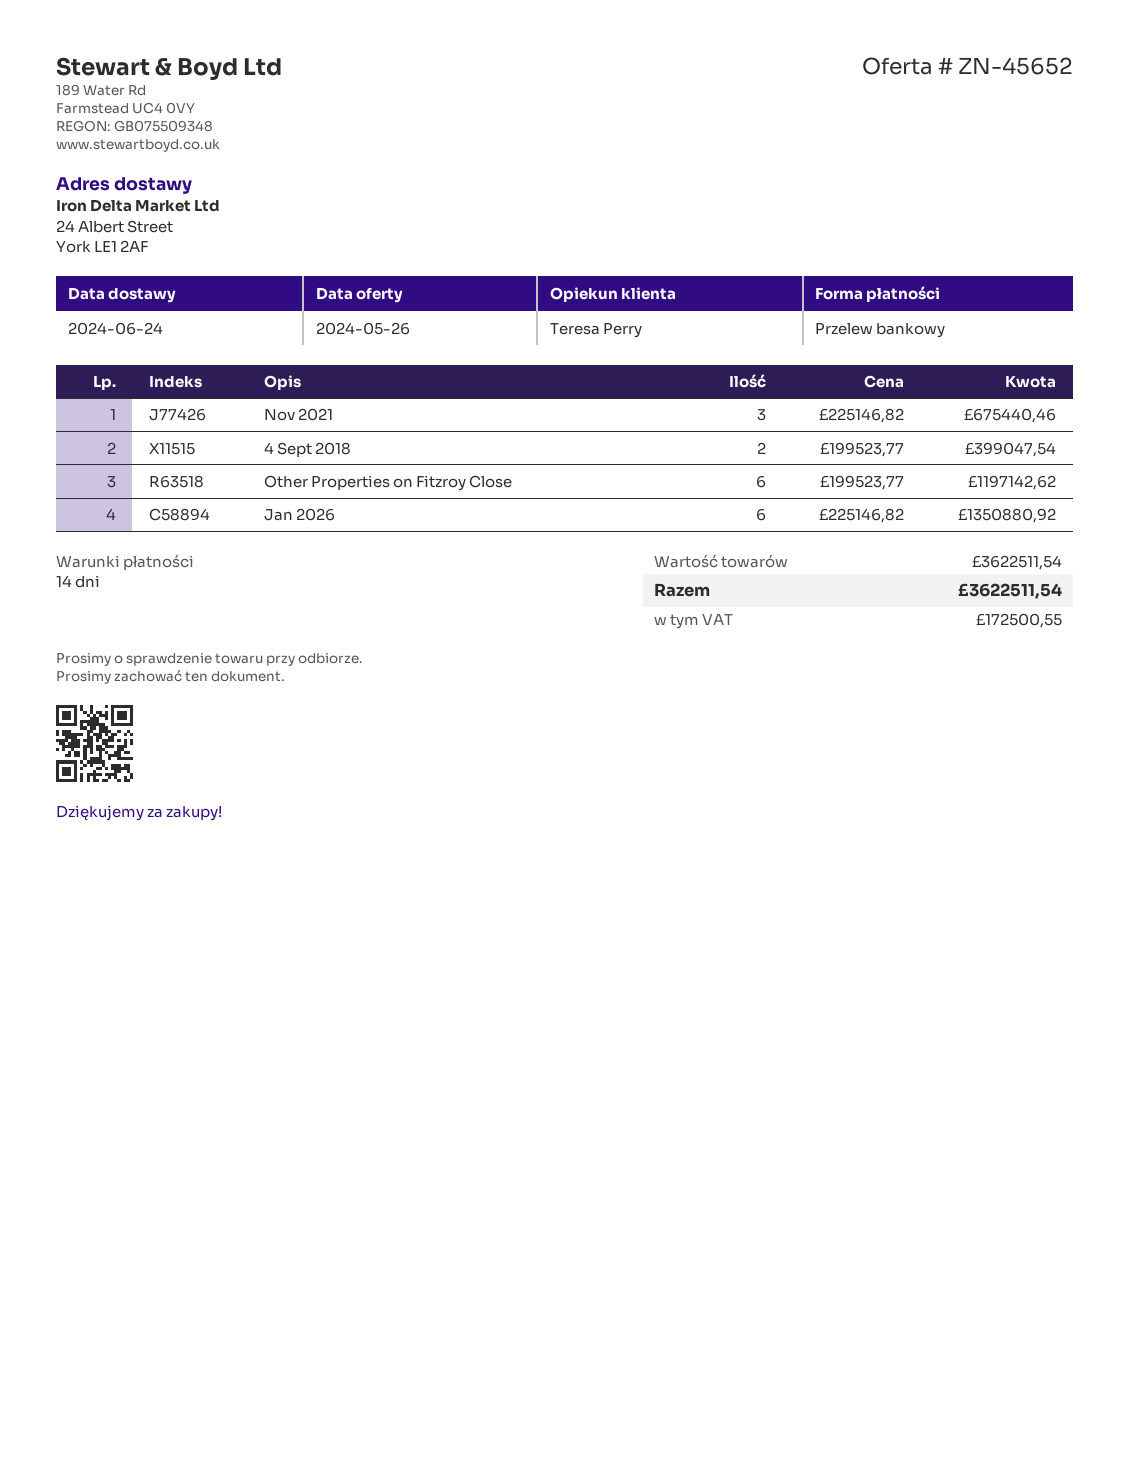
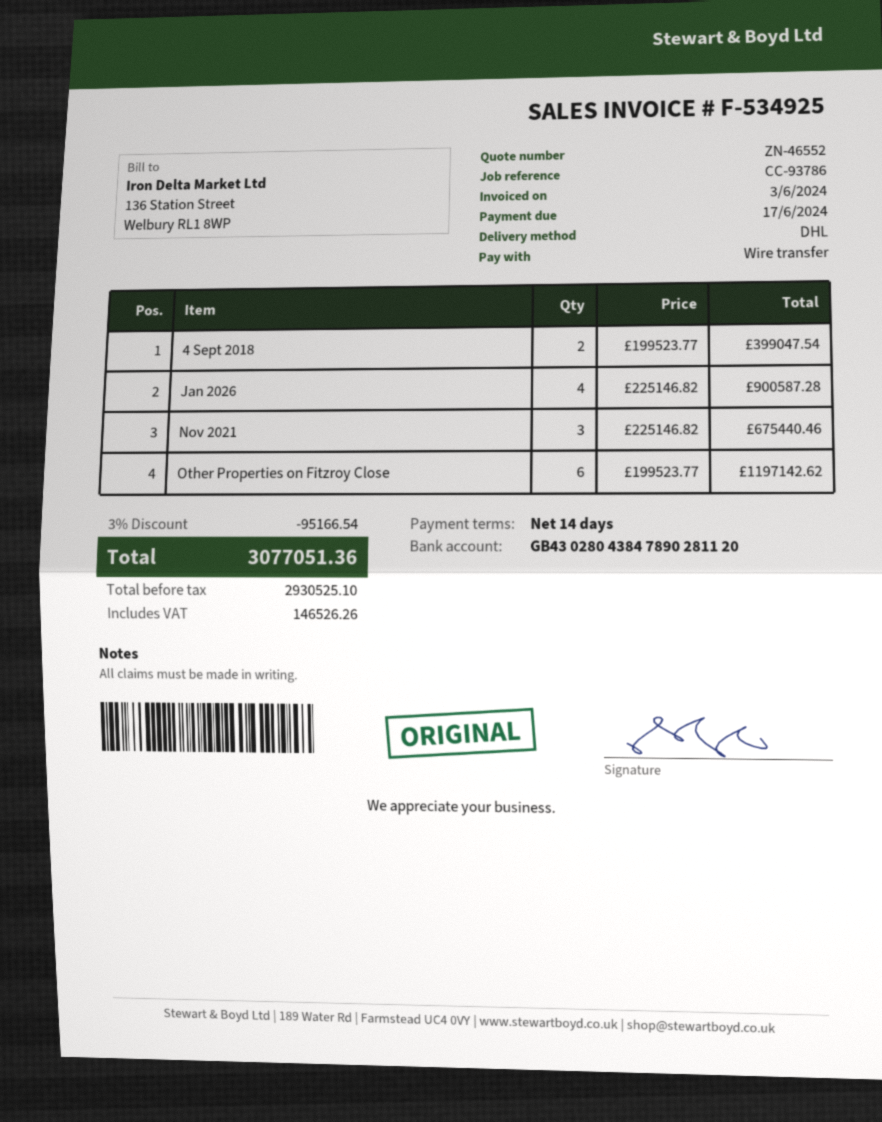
quote number: ZN-45652 -> ZN-46552
Jan 2026: 6 x 225146.82 = 1350880.92 -> 4 x 225146.82 = 900587.28
discount: none -> 3% = 95166.54
tax: 172500.55 -> 146526.26
total: 3622511.54 -> 3077051.36

